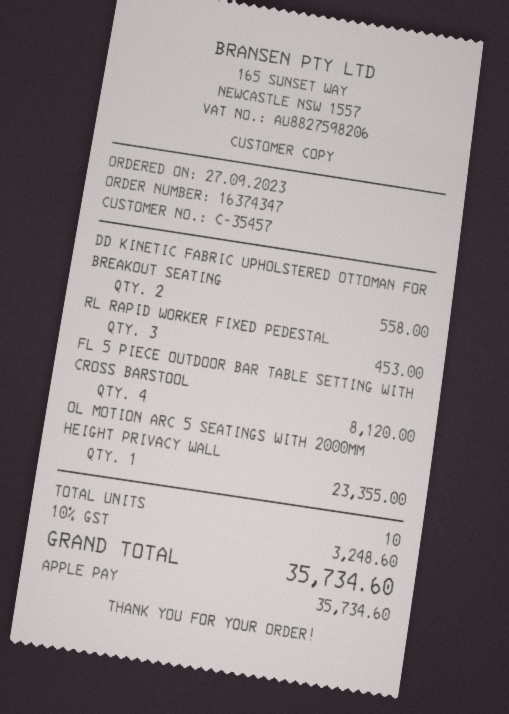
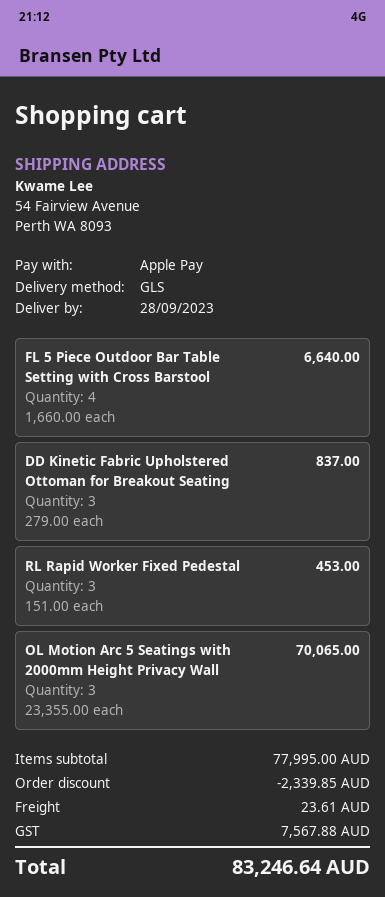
DD KINETIC FABRIC UPHOLSTERED OTTOMAN FOR BREAKOUT SEATING: 2 for 558.00 -> 3 for 837.00
FL 5 PIECE OUTDOOR BAR TABLE SETTING WITH CROSS BARSTOOL: 4 for 8120.00 -> 4 for 6640.00
OL MOTION ARC 5 SEATINGS WITH 2000MM HEIGHT PRIVACY WALL: 1 for 23355.00 -> 3 for 70065.00
discount: none -> 2339.85
shipping: none -> 23.61
tax: 3248.60 -> 7567.88
total: 35734.60 -> 83246.64

